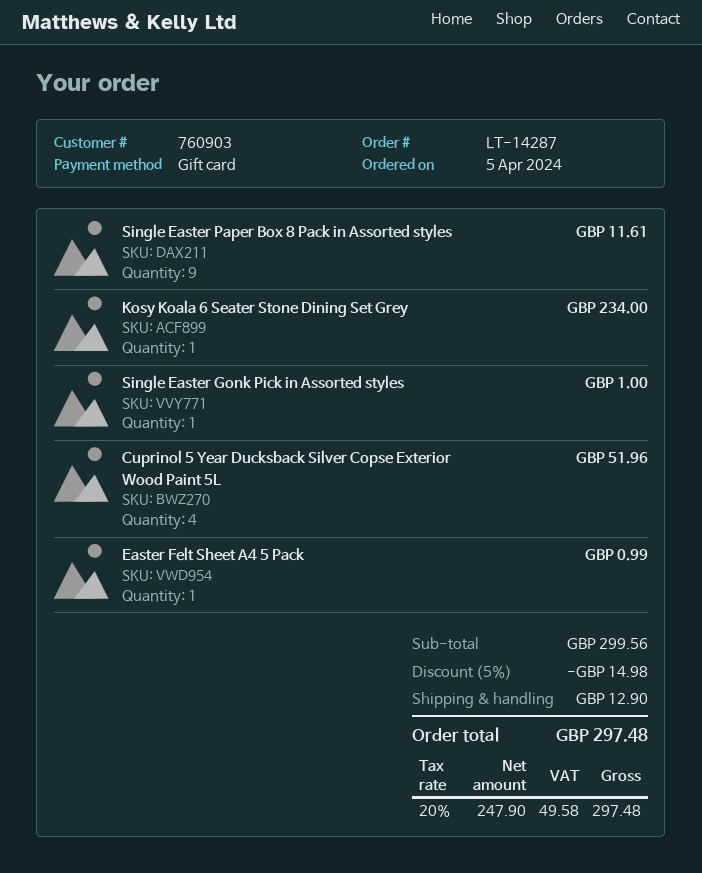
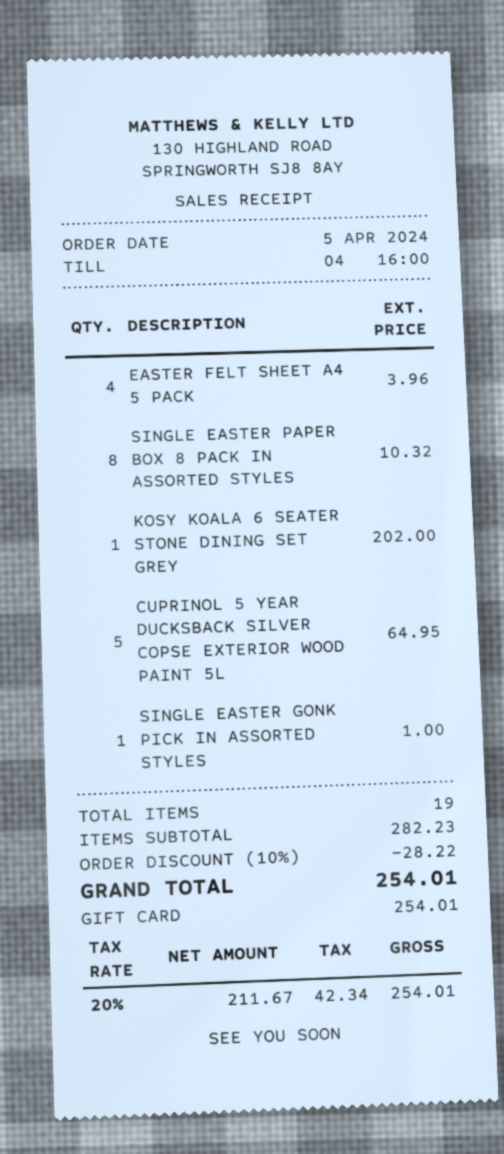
Single Easter Paper Box 8 Pack in Assorted styles: 9 for 11.61 -> 8 for 10.32
Kosy Koala 6 Seater Stone Dining Set Grey: 1 for 234.00 -> 1 for 202.00
Cuprinol 5 Year Ducksback Silver Copse Exterior Wood Paint 5L: 4 for 51.96 -> 5 for 64.95
Easter Felt Sheet A4 5 Pack: 1 for 0.99 -> 4 for 3.96
subtotal: 299.56 -> 282.23
discount: 5% = 14.98 -> 10% = 28.22
shipping: 12.90 -> none
net: 247.90 -> 211.67
tax: 20% = 49.58 -> 20% = 42.34
total: 297.48 -> 254.01

